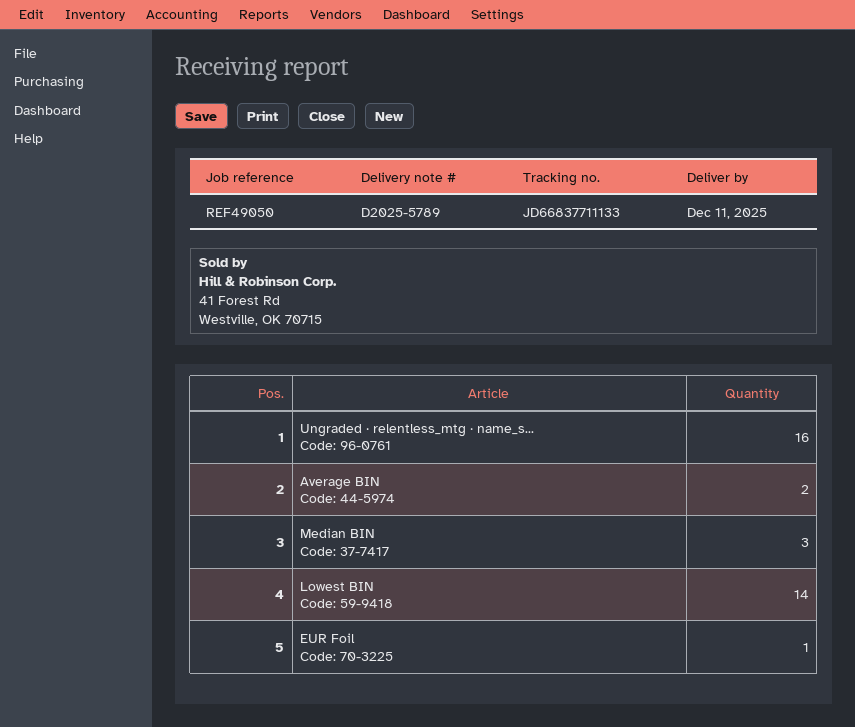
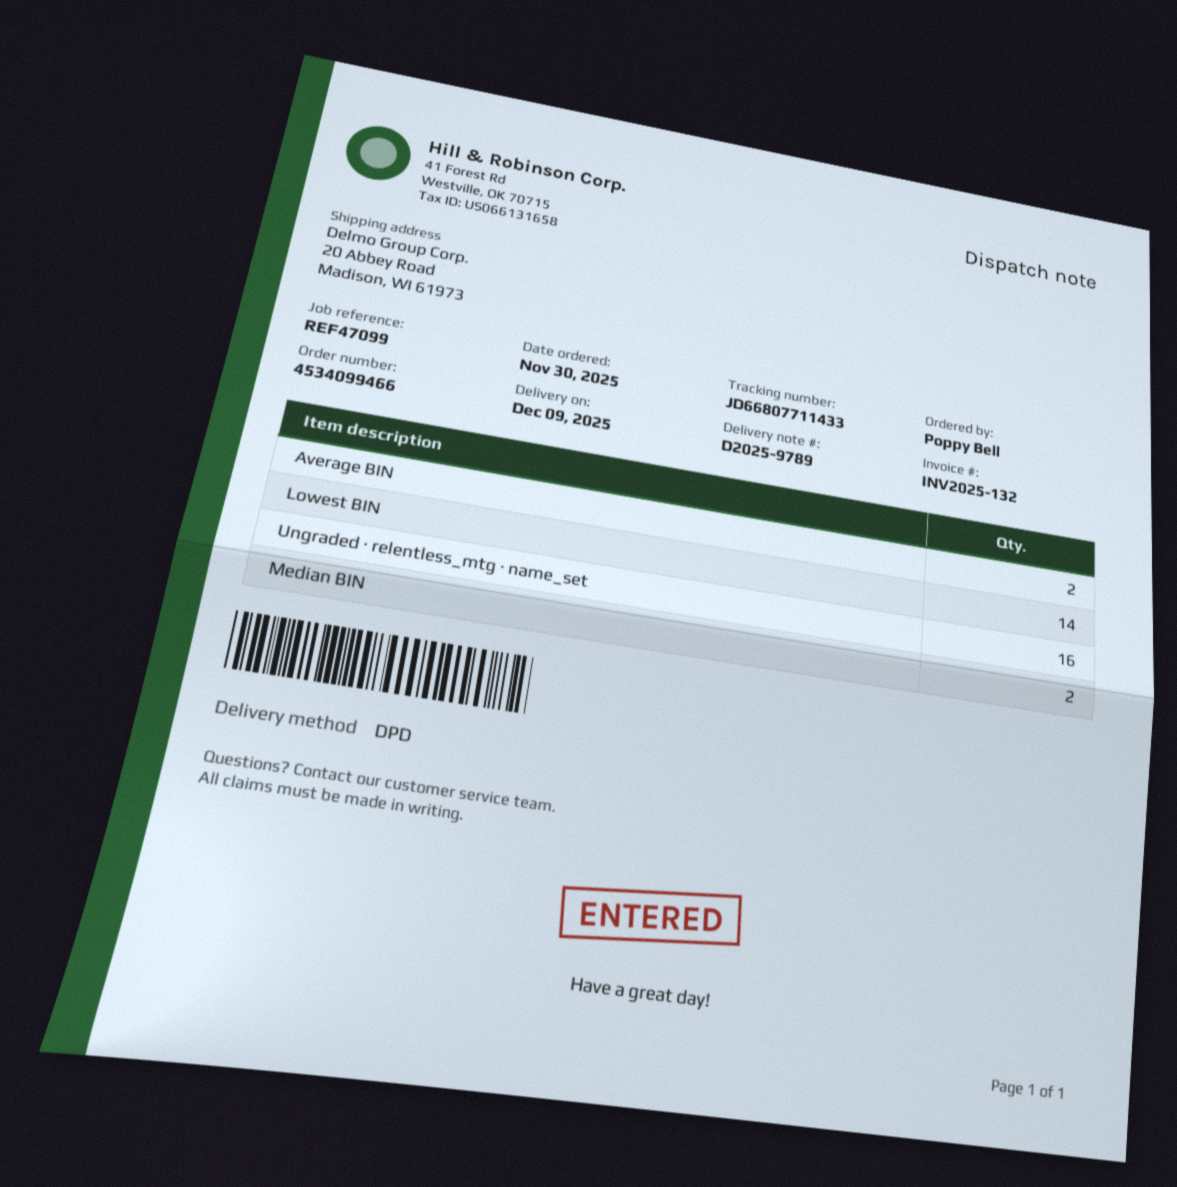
delivery note number: D2025-5789 -> D2025-9789
delivery date: 2025-12-11 -> 2025-12-09
reference: REF49050 -> REF47099
tracking number: JD66837711133 -> JD66807711433
Median BIN: 3 -> 2
EUR Foil: 1 -> none

